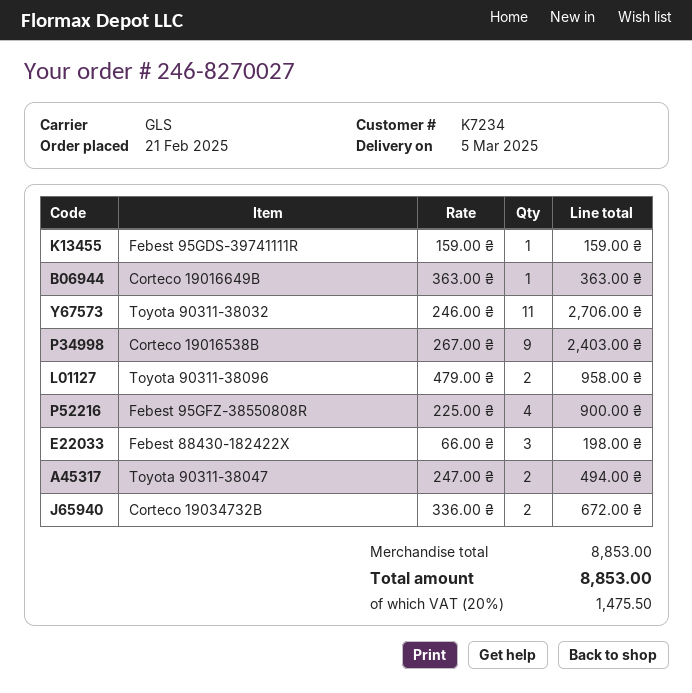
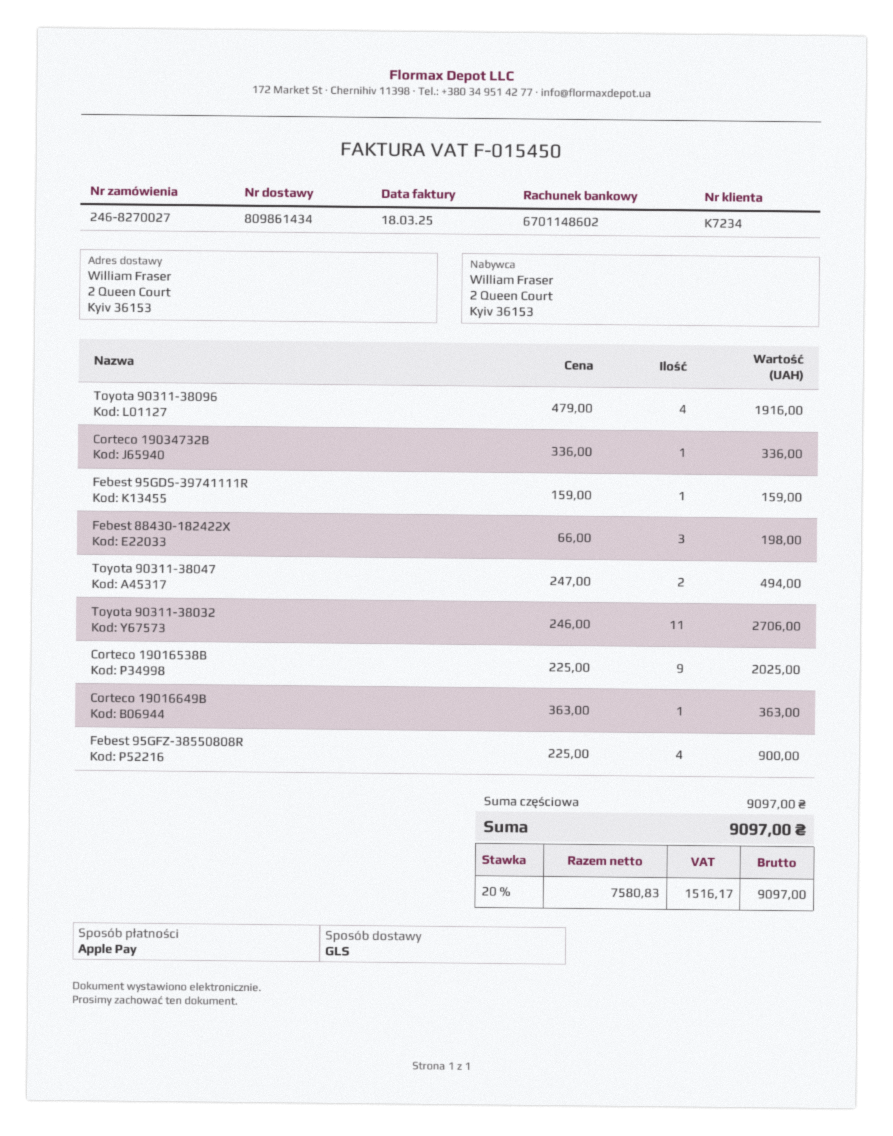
Corteco 19016538B: 9 x 267.00 = 2403.00 -> 9 x 225.00 = 2025.00
Toyota 90311-38096: 2 x 479.00 = 958.00 -> 4 x 479.00 = 1916.00
Corteco 19034732B: 2 x 336.00 = 672.00 -> 1 x 336.00 = 336.00
subtotal: 8853.00 -> 9097.00
tax: 20% = 1475.50 -> 20% = 1516.17
total: 8853.00 -> 9097.00

